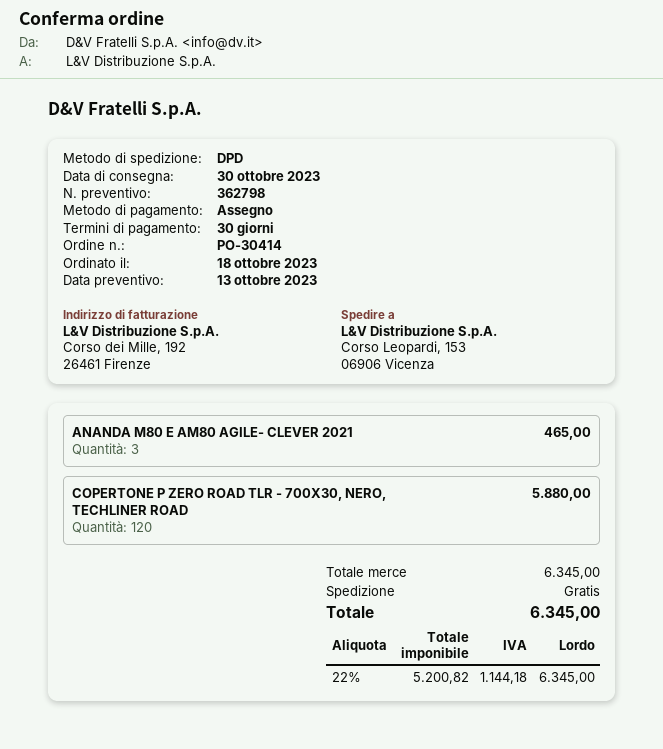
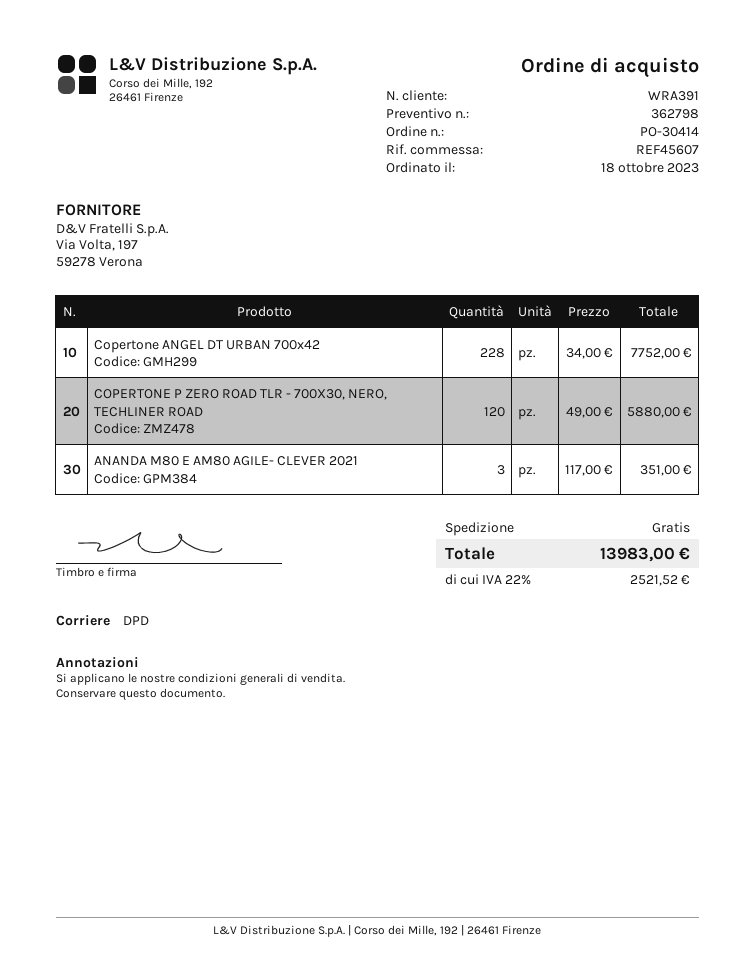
ANANDA M80 E AM80 AGILE- CLEVER 2021: 3 for 465.00 -> 3 for 351.00
Copertone ANGEL DT URBAN 700x42: none -> 228 for 7752.00
tax: 22% = 1144.18 -> 22% = 2521.52
total: 6345.00 -> 13983.00

